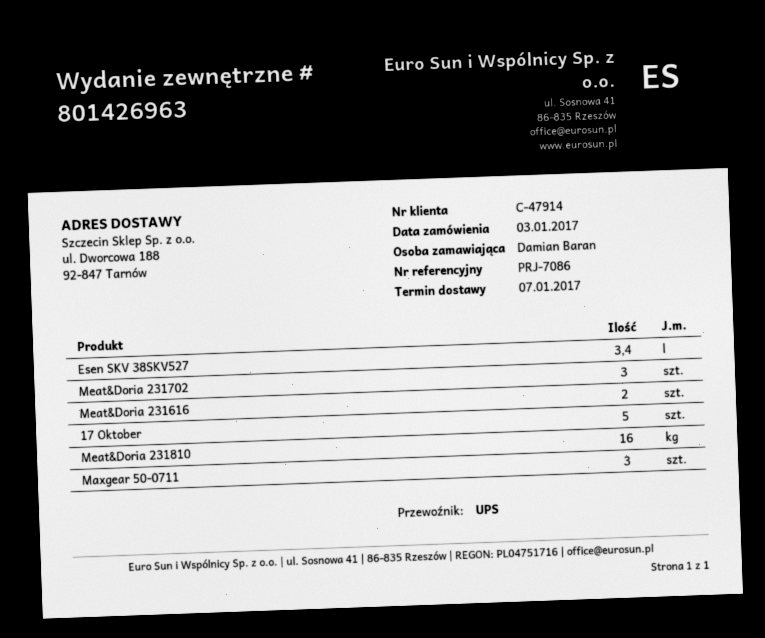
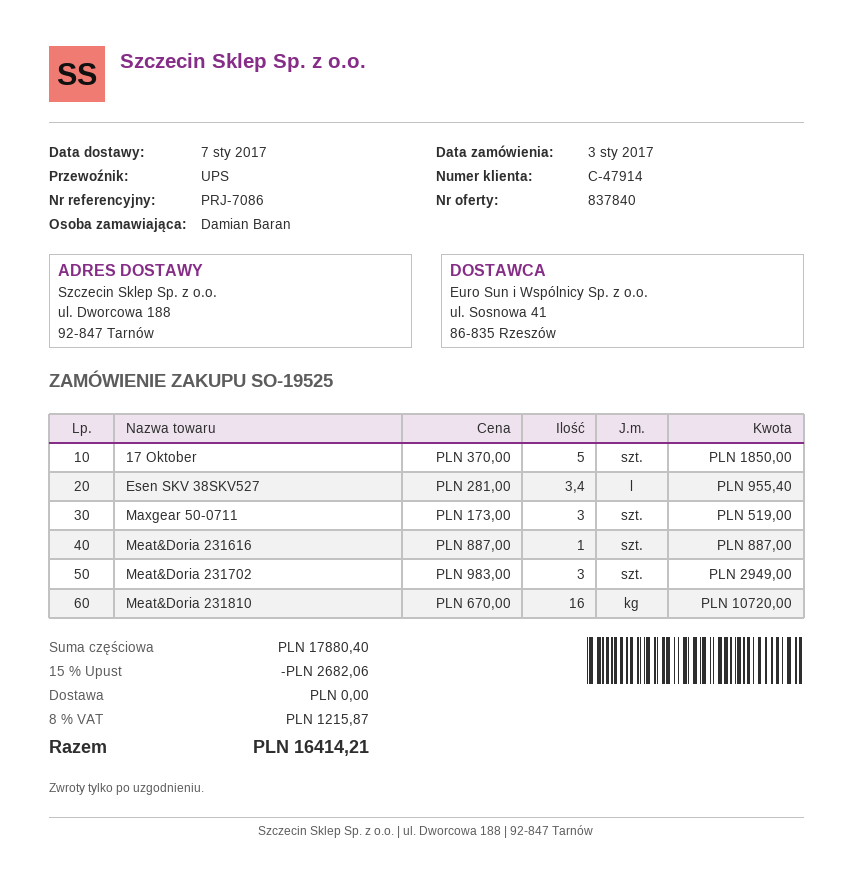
Meat&Doria 231616: 2 -> 1

